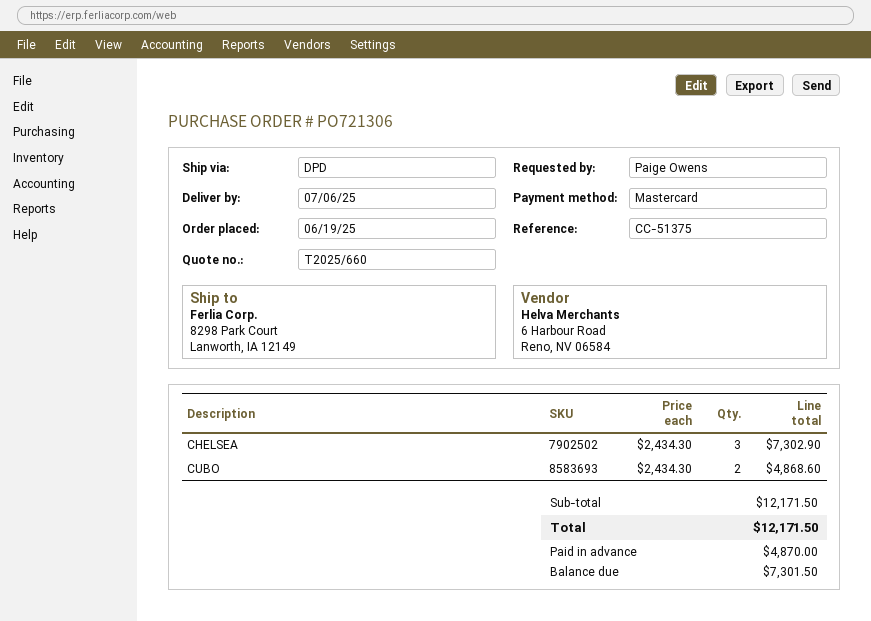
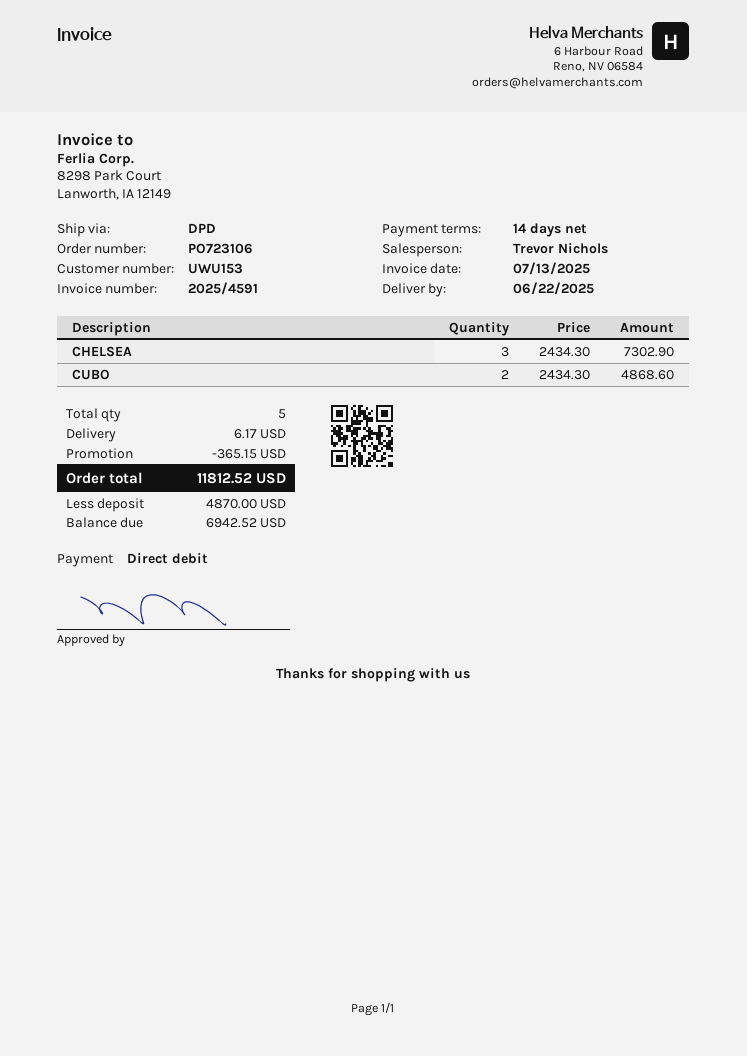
order number: PO721306 -> PO723106
delivery date: 2025-07-06 -> 2025-06-22
payment method: Mastercard -> direct debit
discount: none -> 365.15
shipping: none -> 6.17
total: 12171.50 -> 11812.52
balance: 7301.50 -> 6942.52

